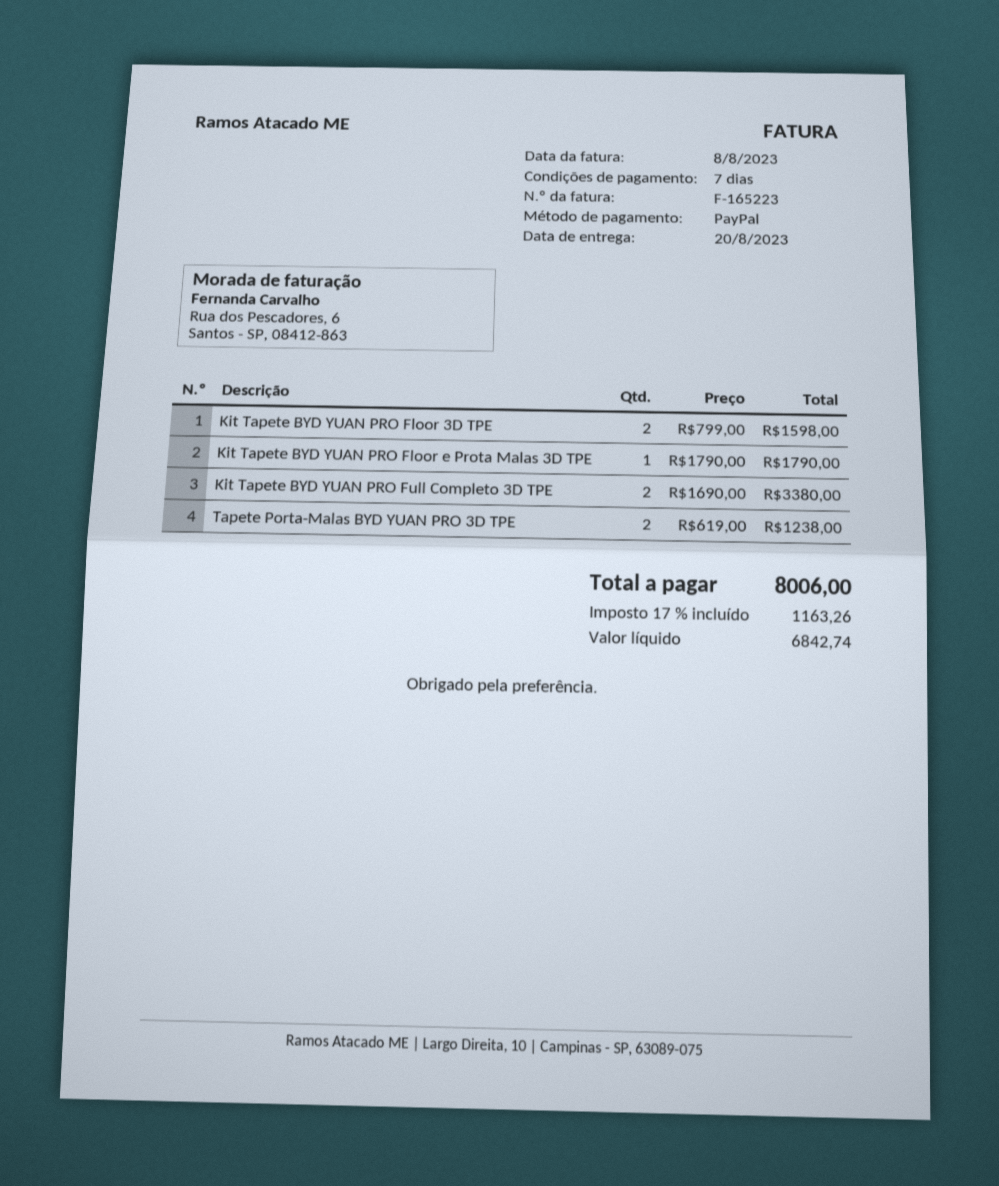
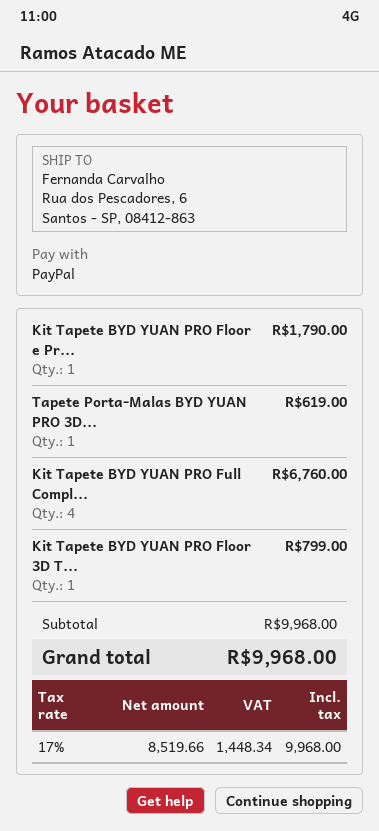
Kit Tapete BYD YUAN PRO Floor 3D TPE: 2 for 1598.00 -> 1 for 799.00
Kit Tapete BYD YUAN PRO Full Completo 3D TPE: 2 for 3380.00 -> 4 for 6760.00
Tapete Porta-Malas BYD YUAN PRO 3D TPE: 2 for 1238.00 -> 1 for 619.00
net: 6842.74 -> 8519.66
tax: 17% = 1163.26 -> 17% = 1448.34
total: 8006.00 -> 9968.00

